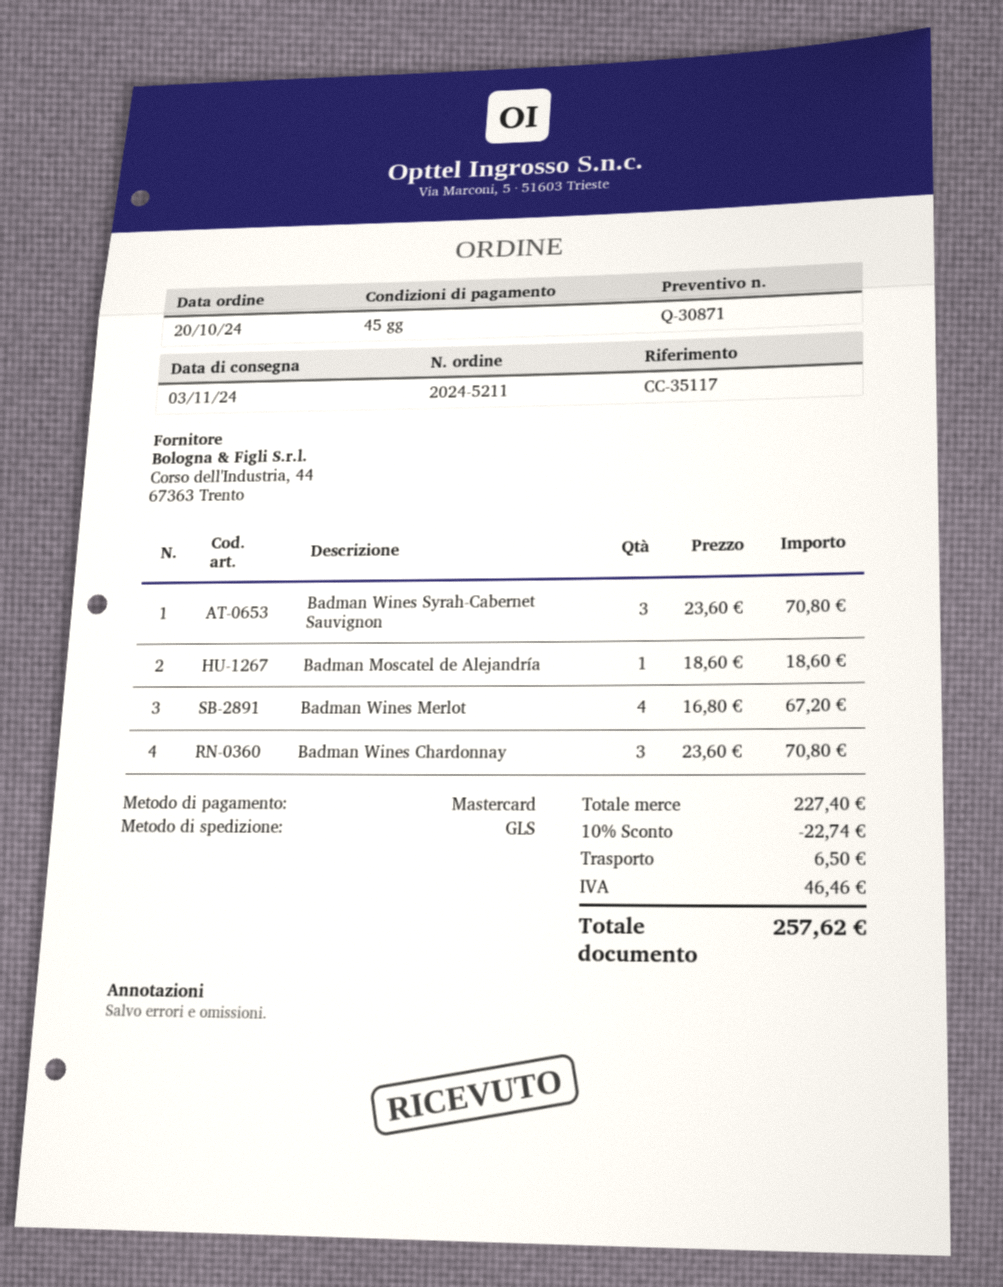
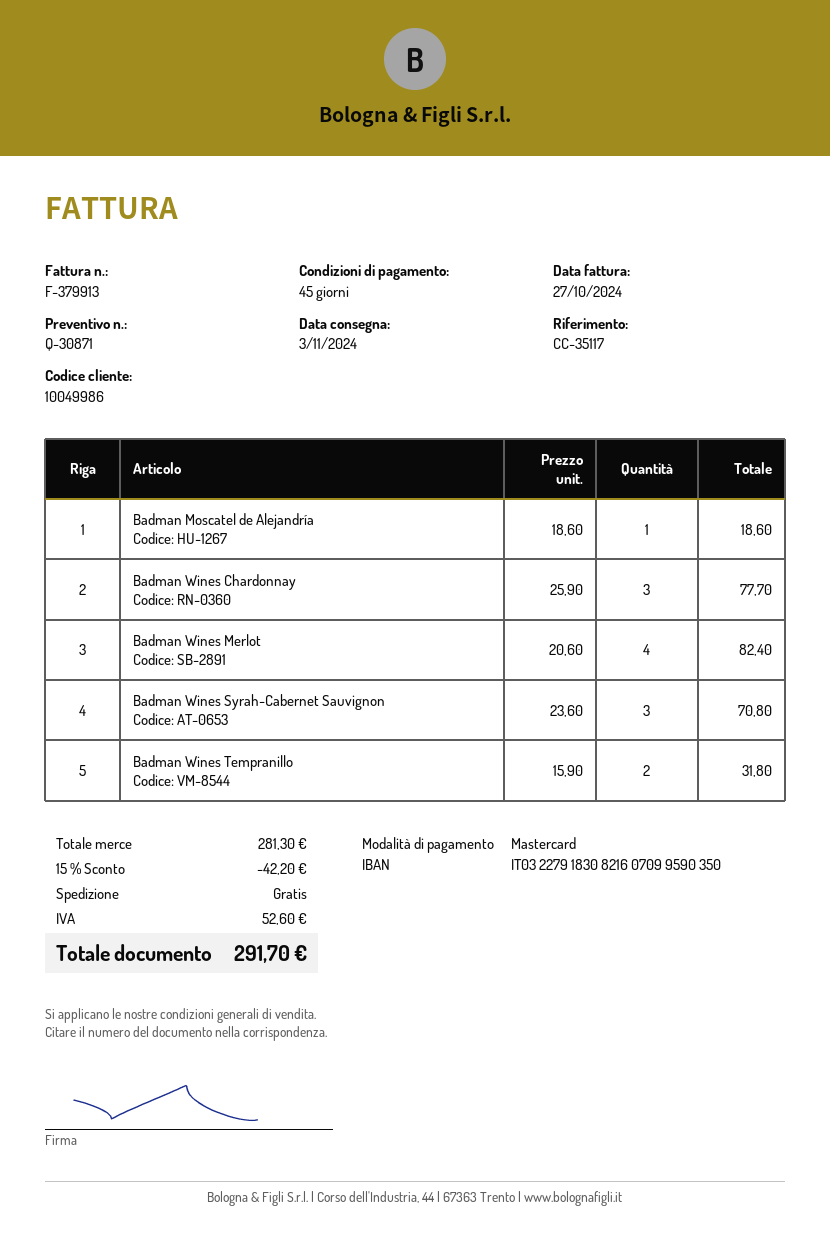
Badman Wines Merlot: 4 x 16.80 = 67.20 -> 4 x 20.60 = 82.40
Badman Wines Chardonnay: 3 x 23.60 = 70.80 -> 3 x 25.90 = 77.70
Badman Wines Tempranillo: none -> 2 x 15.90 = 31.80
subtotal: 227.40 -> 281.30
discount: 10% = 22.74 -> 15% = 42.20
shipping: 6.50 -> 0.00
tax: 46.46 -> 52.60
total: 257.62 -> 291.70

